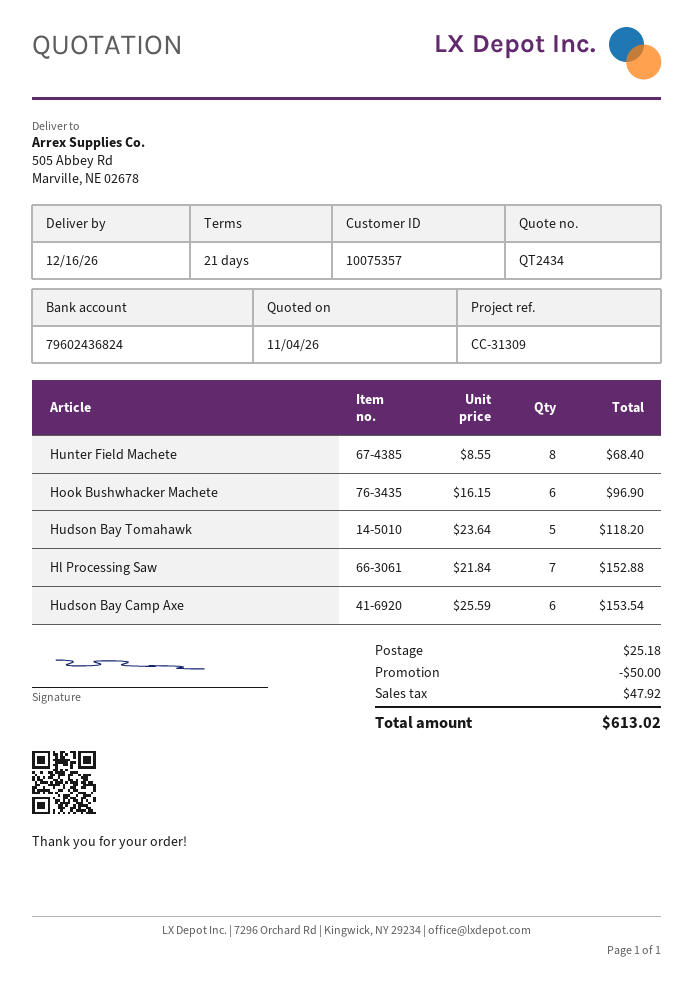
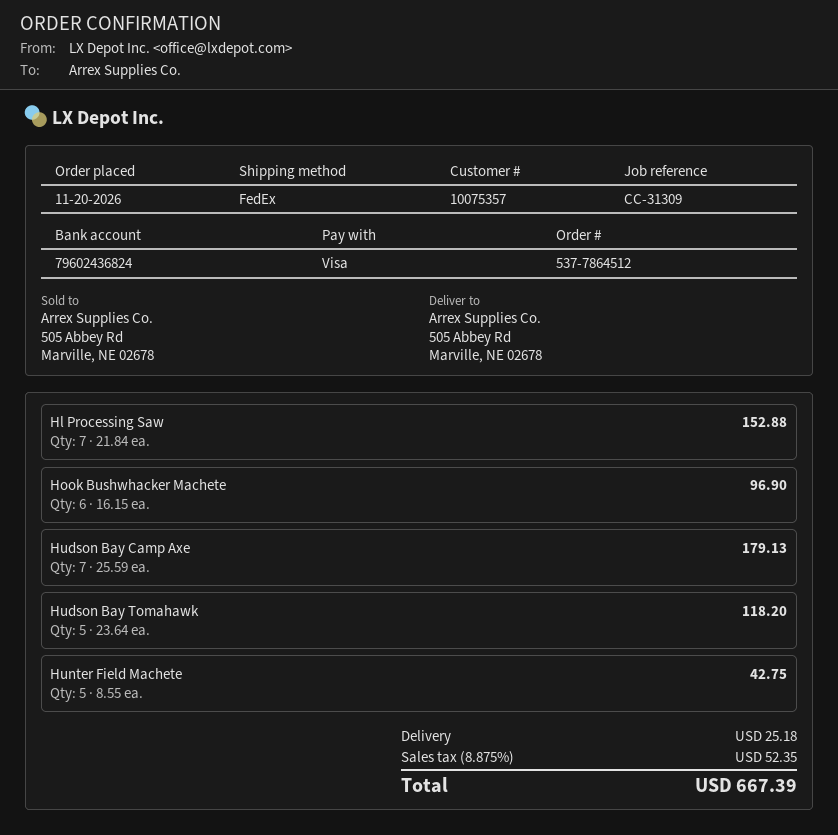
Hunter Field Machete: 8 x 8.55 = 68.40 -> 5 x 8.55 = 42.75
Hudson Bay Camp Axe: 6 x 25.59 = 153.54 -> 7 x 25.59 = 179.13
discount: 50.00 -> none
tax: 47.92 -> 52.35
total: 613.02 -> 667.39

